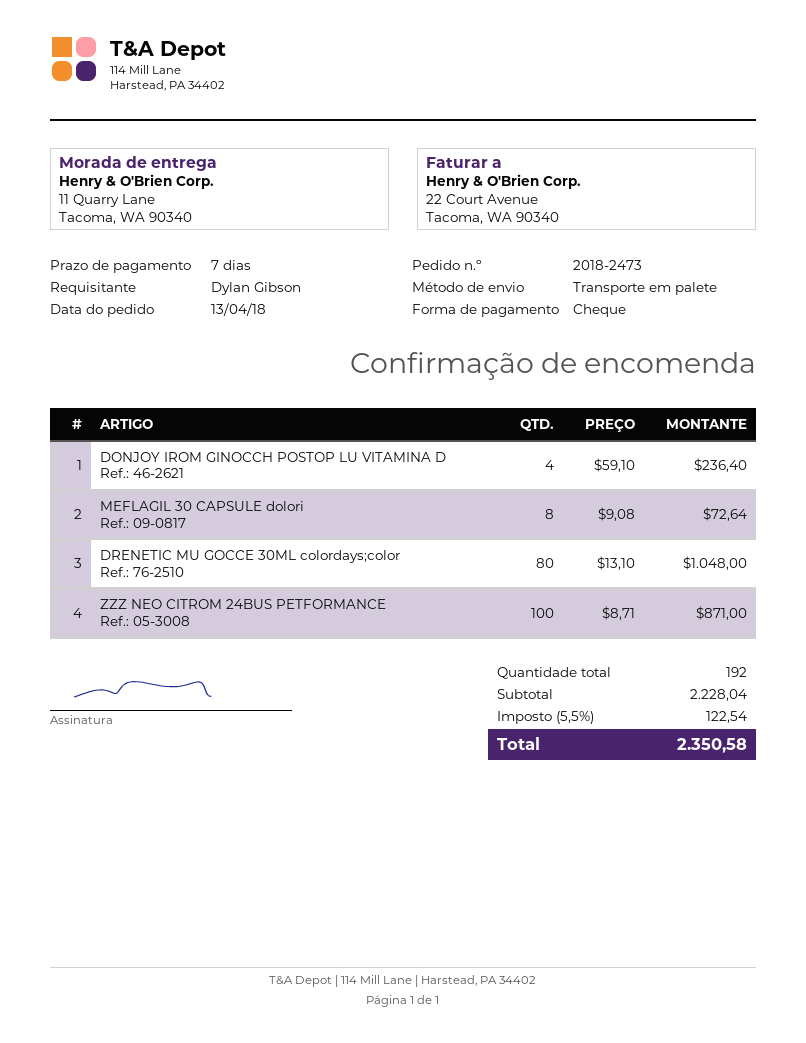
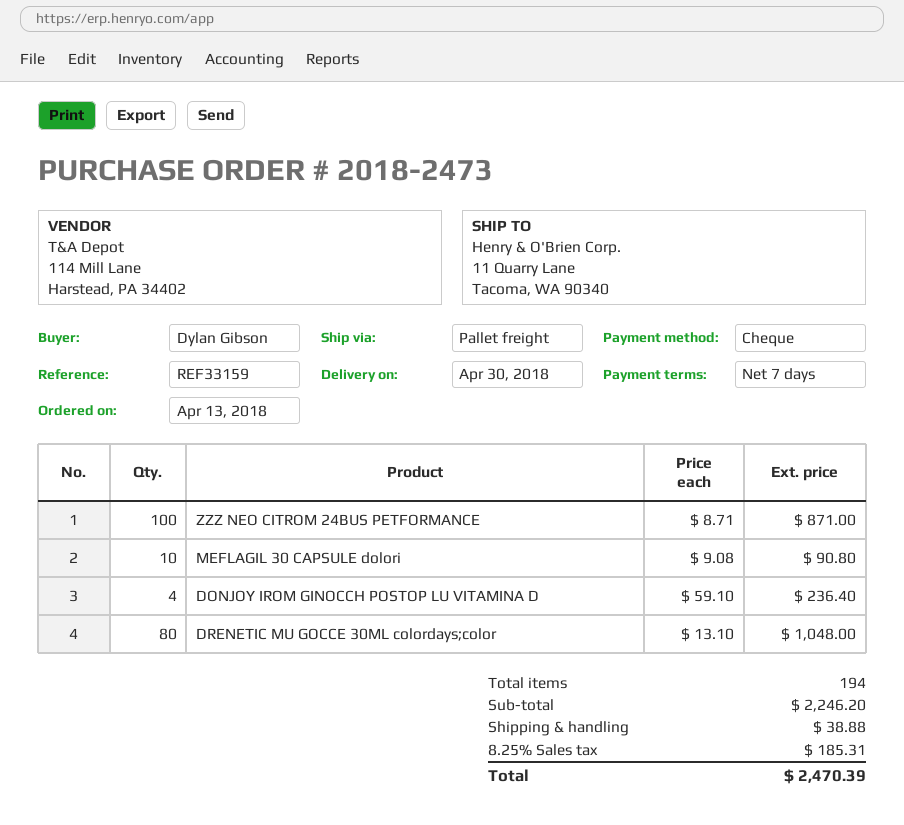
MEFLAGIL 30 CAPSULE dolori: 8 x 9.08 = 72.64 -> 10 x 9.08 = 90.80
total quantity: 192 -> 194
subtotal: 2228.04 -> 2246.20
shipping: none -> 38.88
tax: 5.5% = 122.54 -> 8.25% = 185.31
total: 2350.58 -> 2470.39

